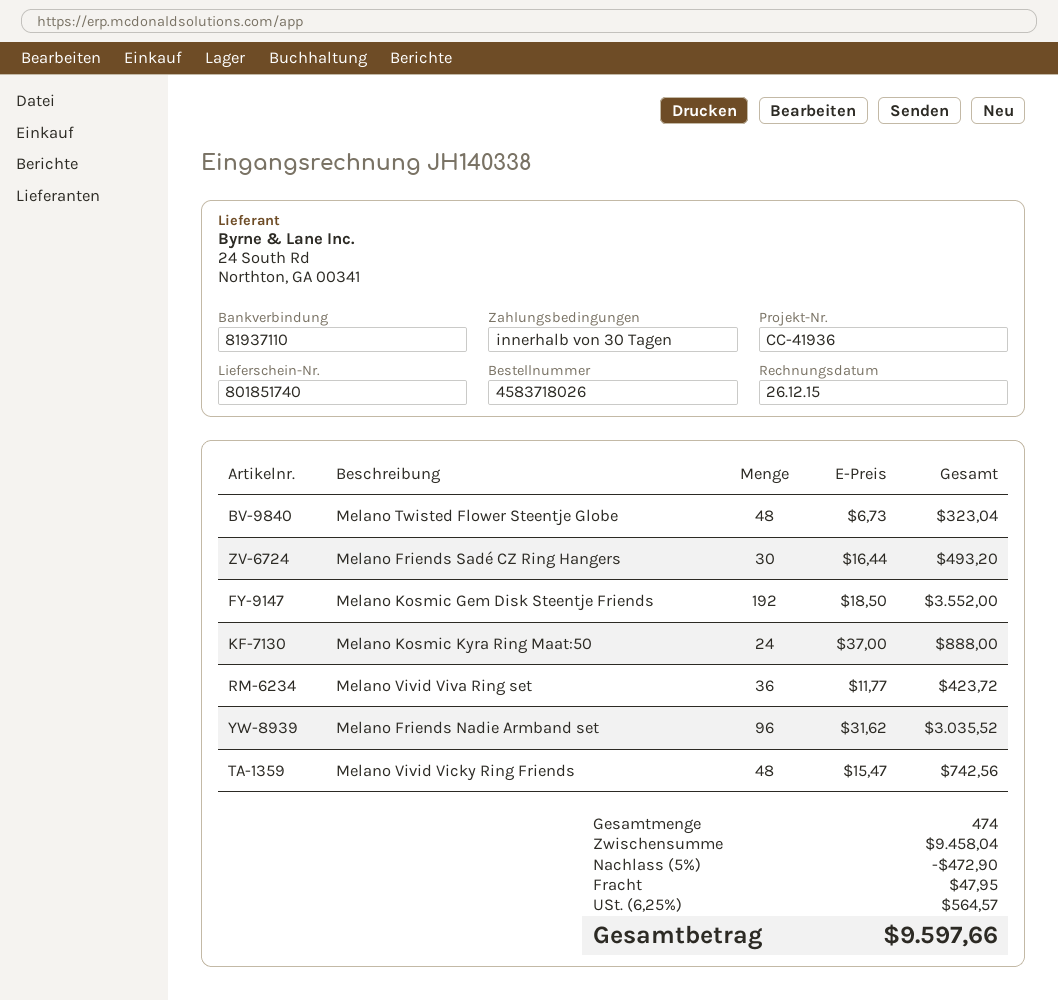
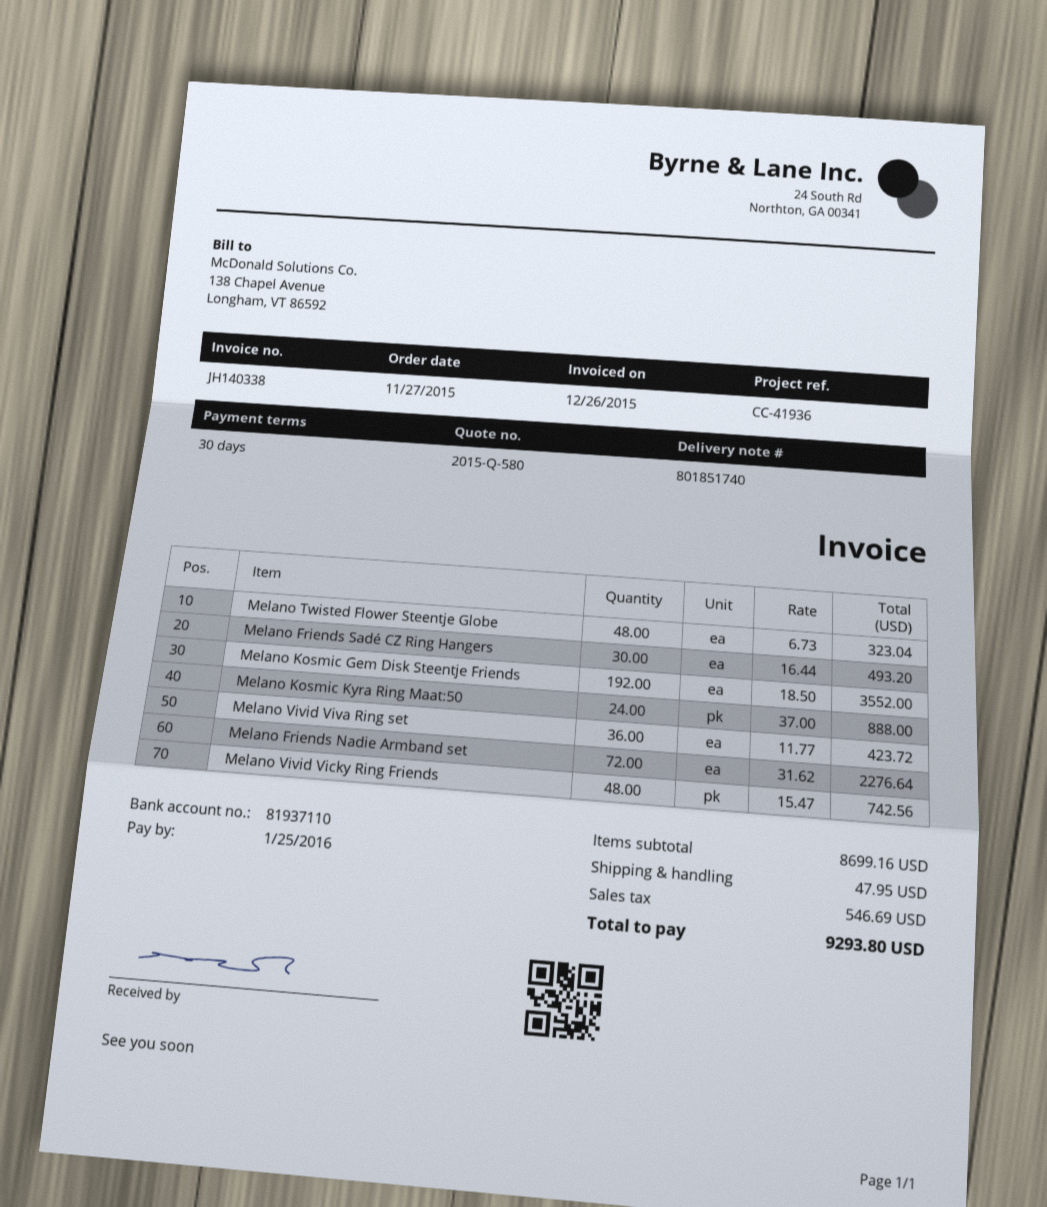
Melano Friends Nadie Armband set: 96 x 31.62 = 3035.52 -> 72 x 31.62 = 2276.64
subtotal: 9458.04 -> 8699.16
discount: 5% = 472.90 -> none
tax: 564.57 -> 546.69
total: 9597.66 -> 9293.80

